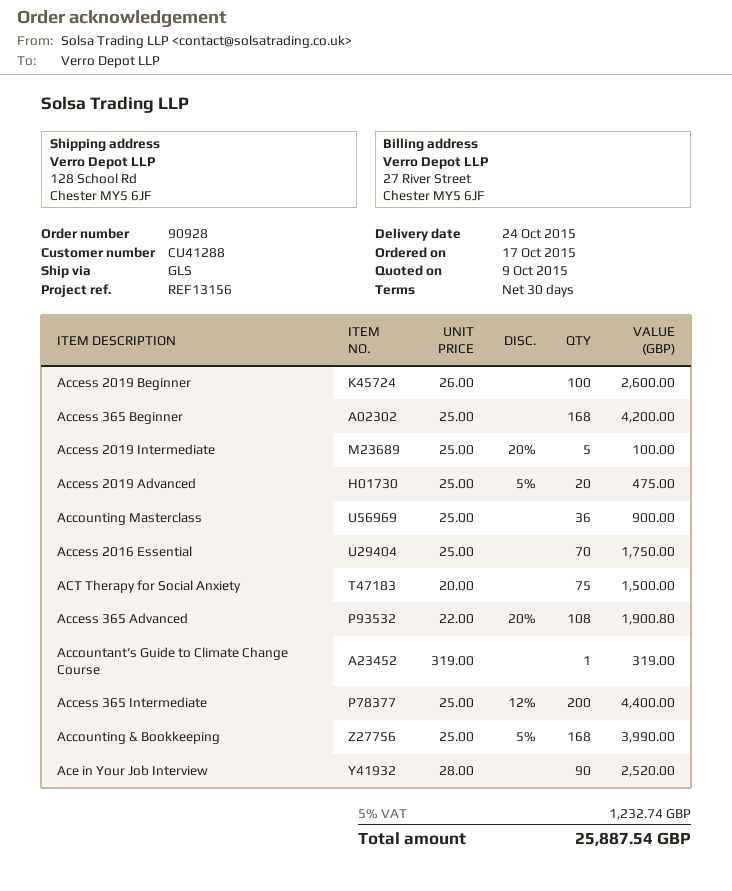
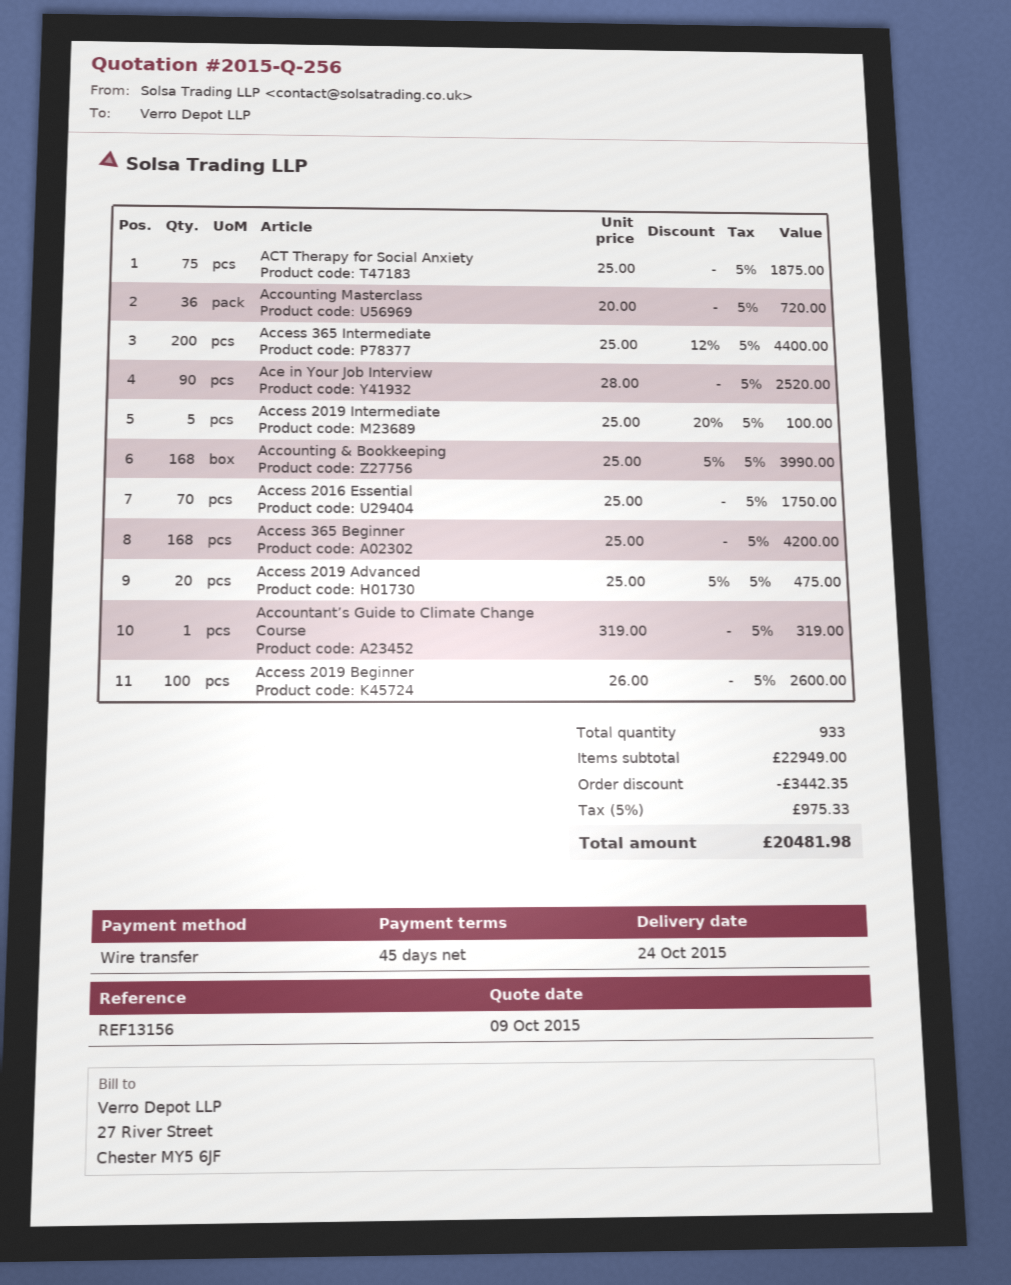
payment terms: 30 days -> 45 days
Accounting Masterclass: 36 x 25.00 = 900.00 -> 36 x 20.00 = 720.00
ACT Therapy for Social Anxiety: 75 x 20.00 = 1500.00 -> 75 x 25.00 = 1875.00
Access 365 Advanced: 108 x 22.00 - 20% = 1900.80 -> none
discount: none -> 3442.35
tax: 5% = 1232.74 -> 5% = 975.33
total: 25887.54 -> 20481.98

